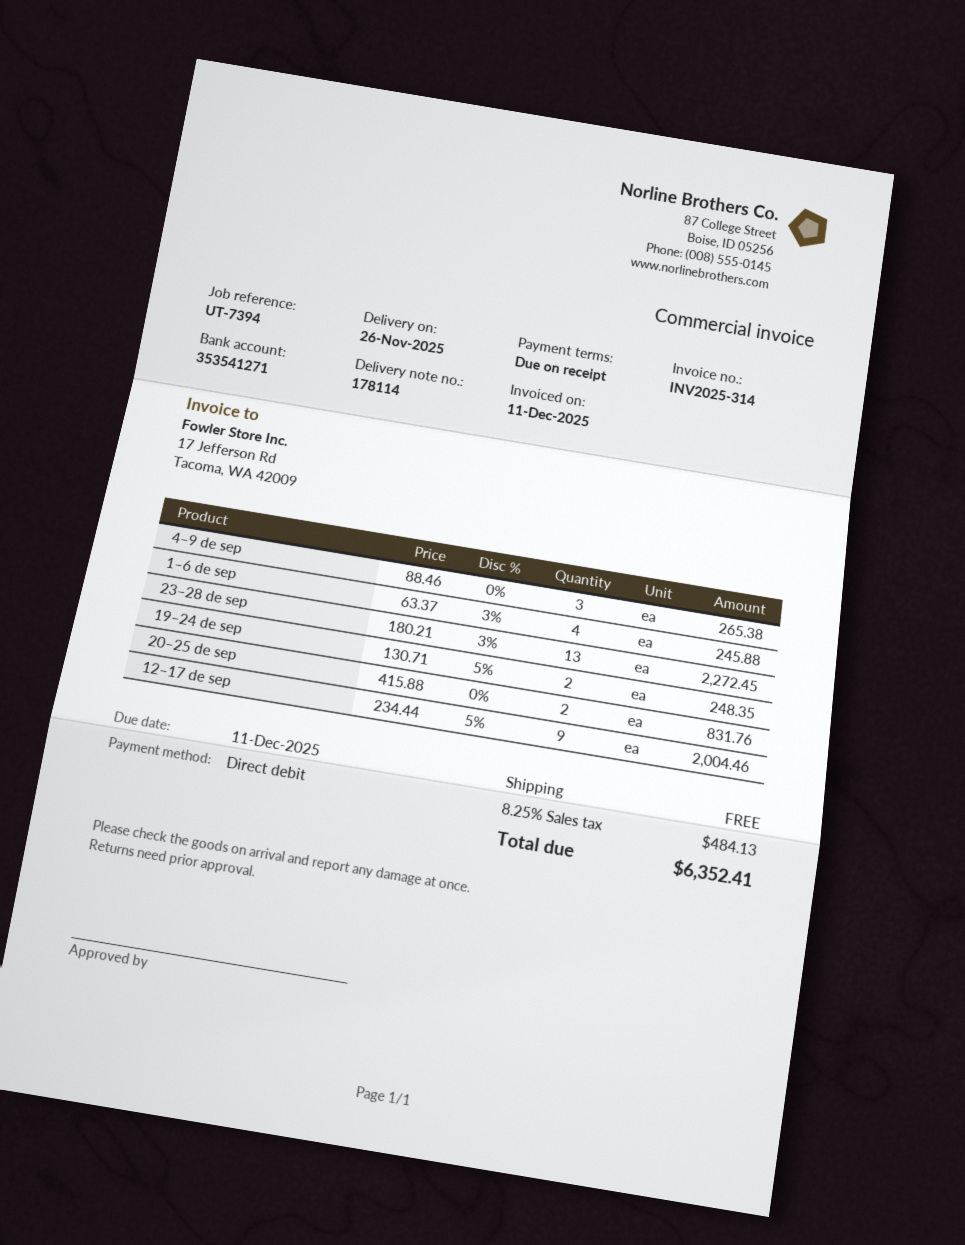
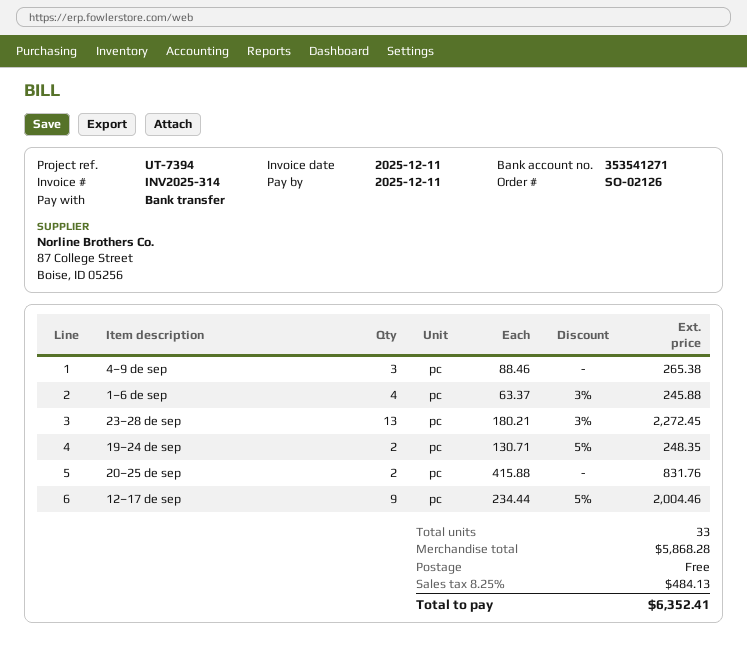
payment method: direct debit -> bank transfer

